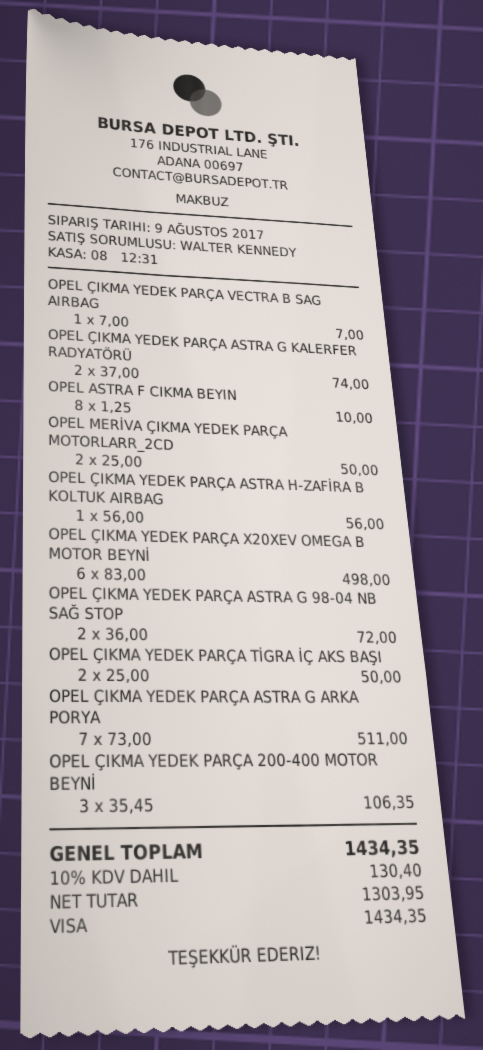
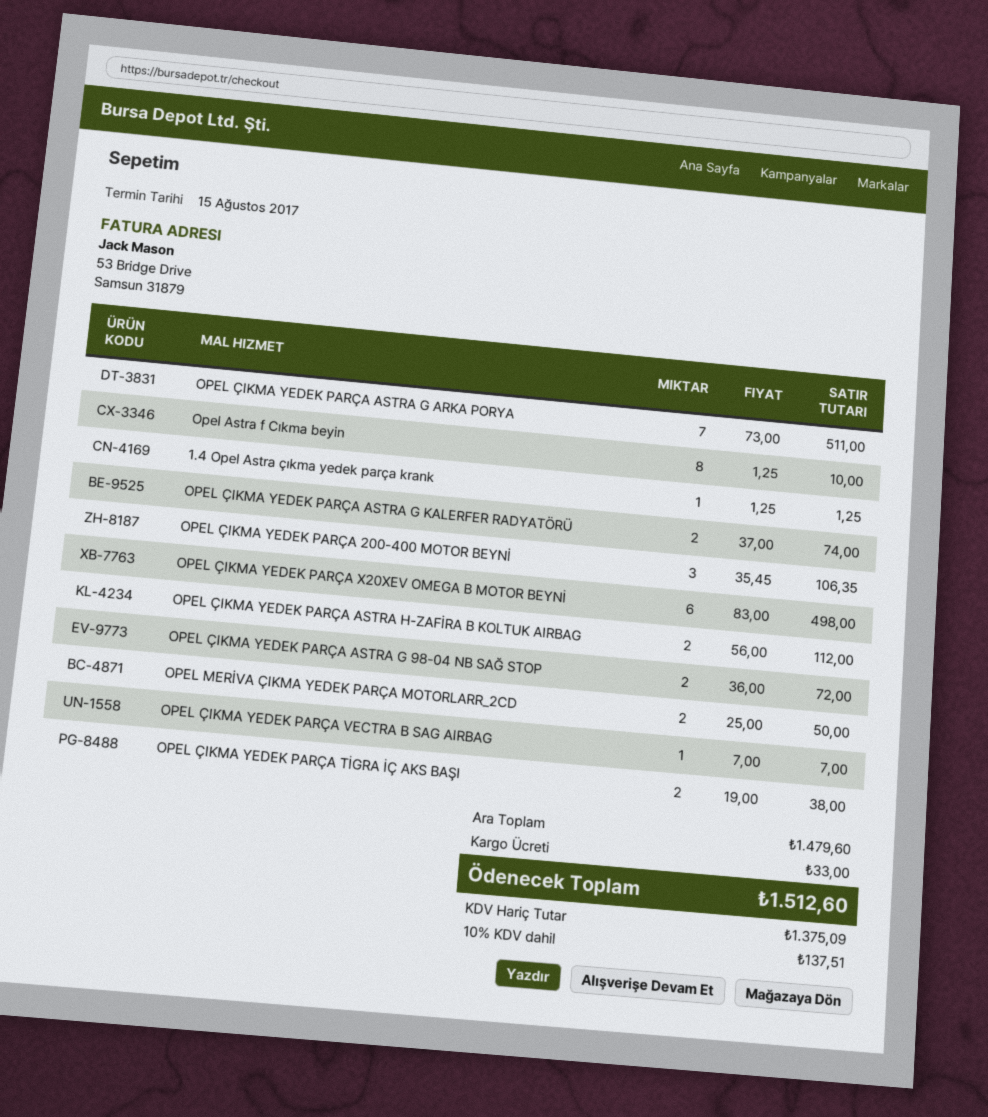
OPEL ÇIKMA YEDEK PARÇA ASTRA H-ZAFİRA B KOLTUK AIRBAG: 1 x 56.00 = 56.00 -> 2 x 56.00 = 112.00
OPEL ÇIKMA YEDEK PARÇA TİGRA İÇ AKS BAŞI: 2 x 25.00 = 50.00 -> 2 x 19.00 = 38.00
1.4 Opel Astra çıkma yedek parça krank: none -> 1 x 1.25 = 1.25
shipping: none -> 33.00
net: 1303.95 -> 1375.09
tax: 10% = 130.40 -> 10% = 137.51
total: 1434.35 -> 1512.60

